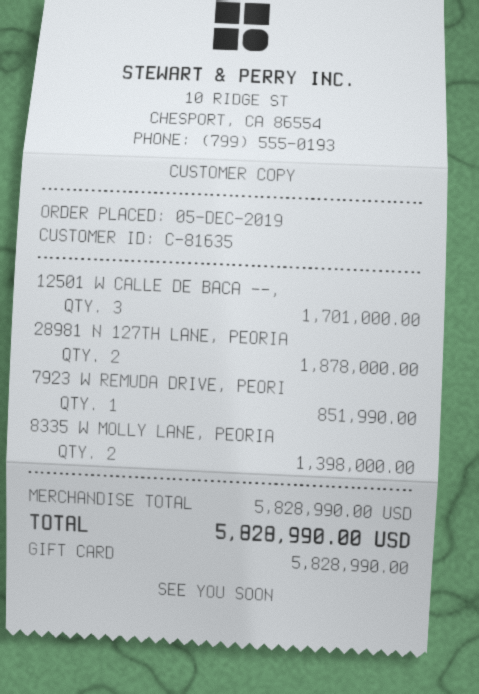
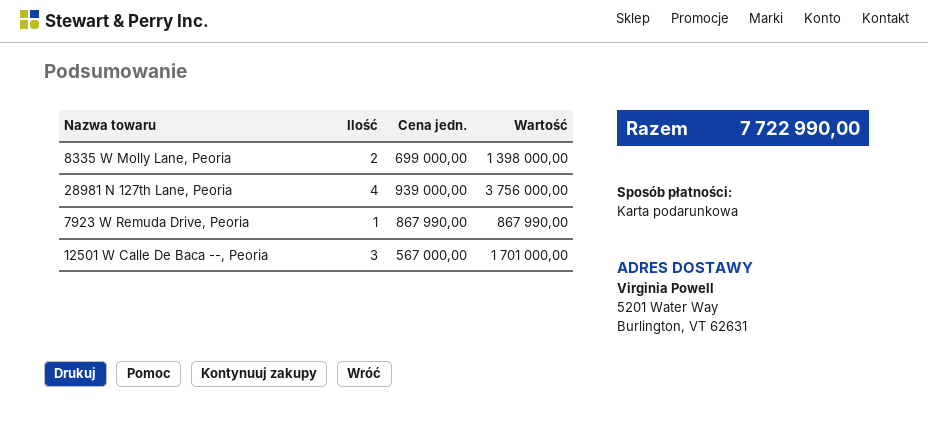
28981 N 127TH LANE, PEORIA: 2 for 1878000.00 -> 4 for 3756000.00
7923 W REMUDA DRIVE, PEORI: 1 for 851990.00 -> 1 for 867990.00
total: 5828990.00 -> 7722990.00

